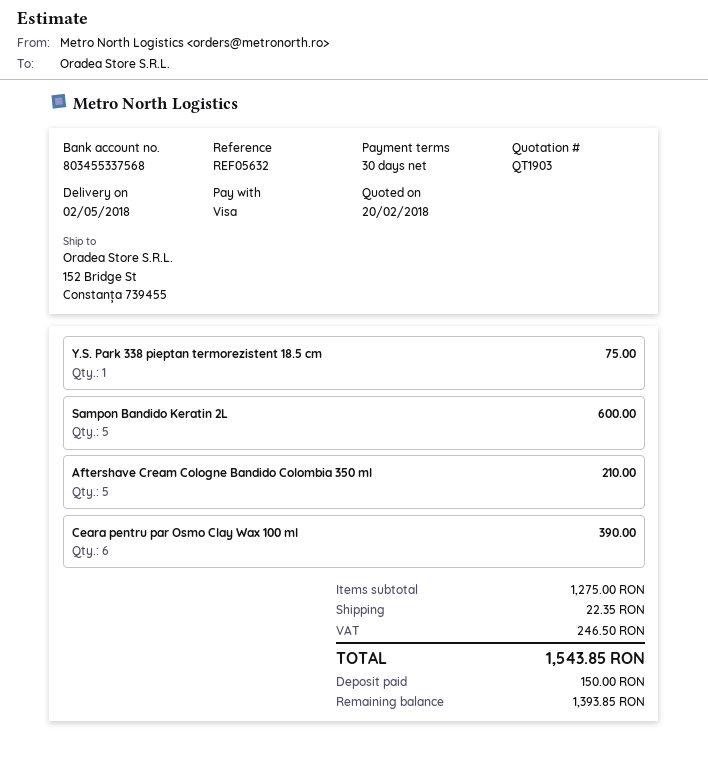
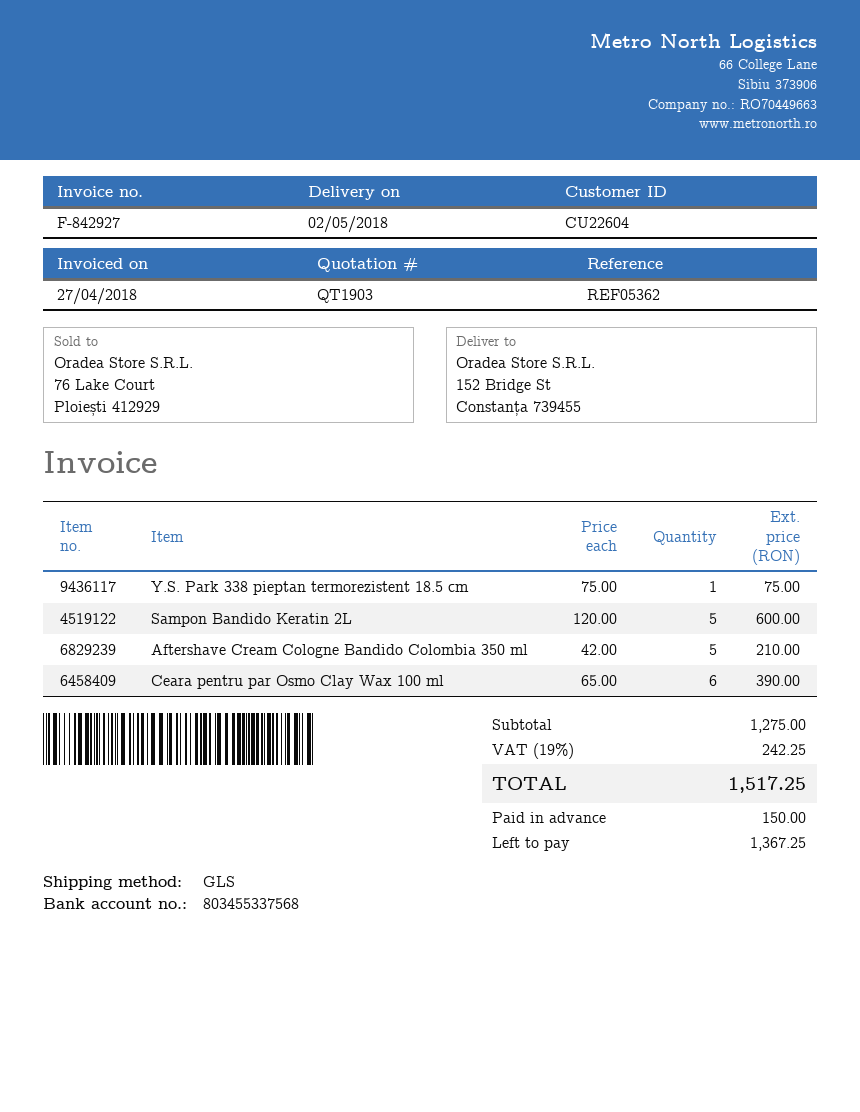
reference: REF05632 -> REF05362
shipping: 22.35 -> none
tax: 246.50 -> 242.25
total: 1543.85 -> 1517.25
balance: 1393.85 -> 1367.25

